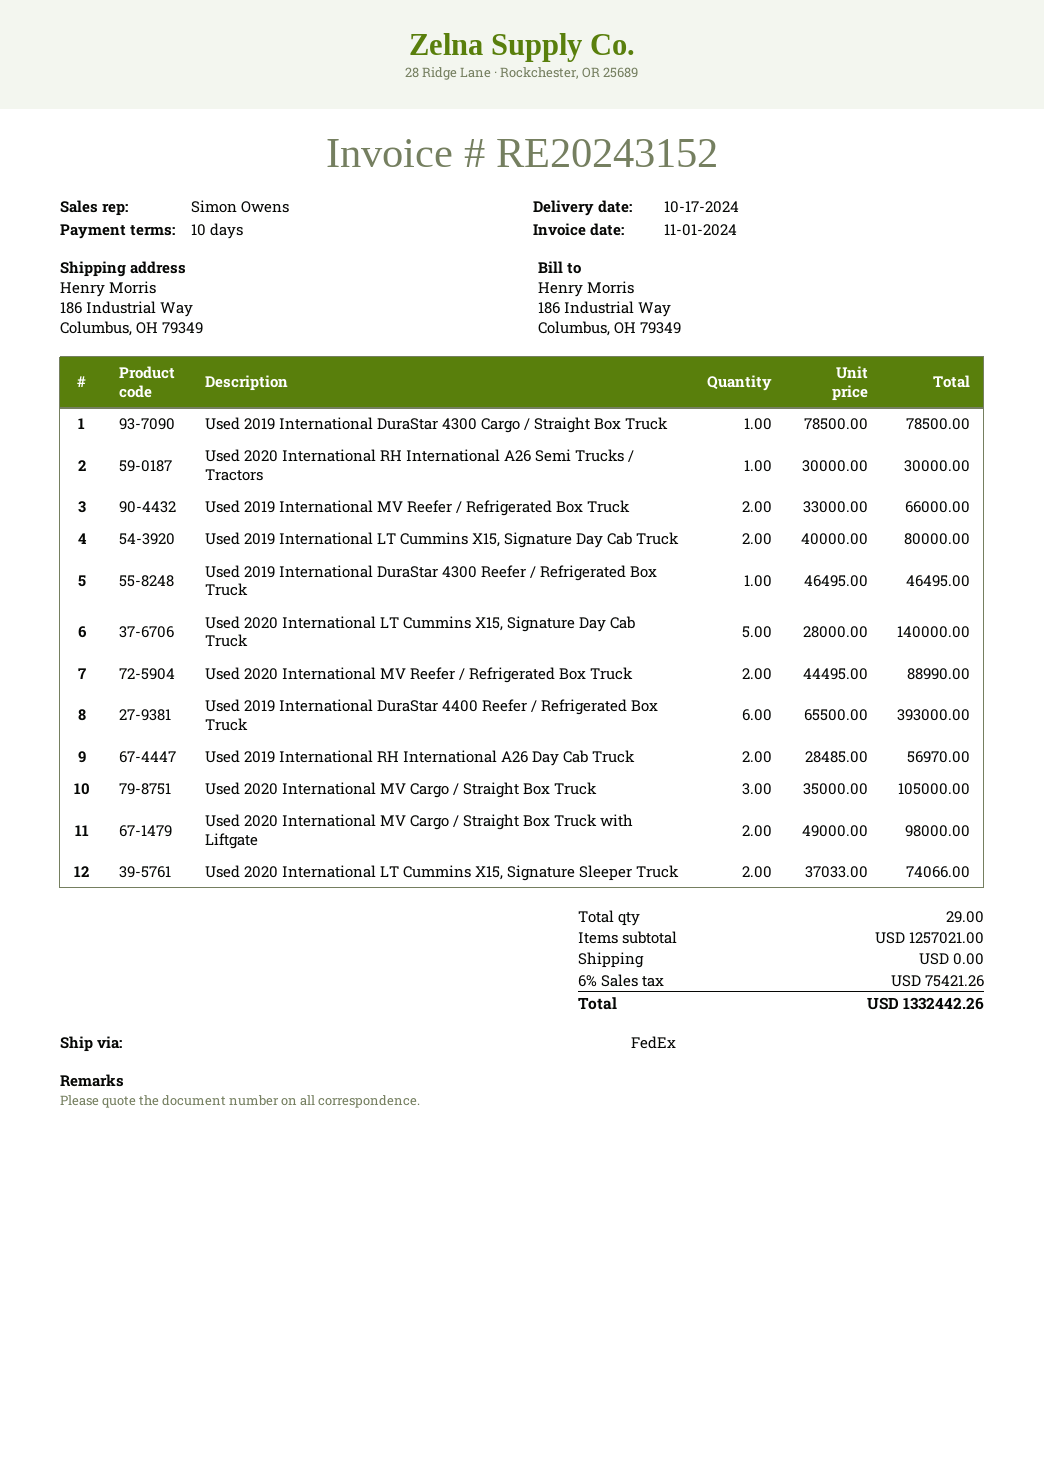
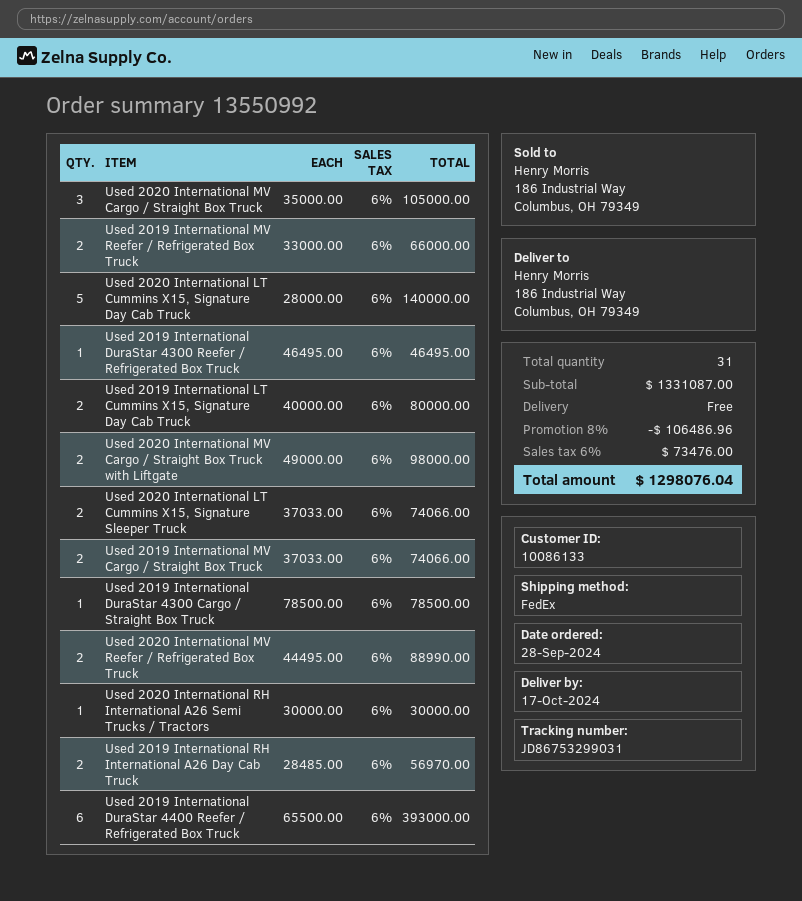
Used 2019 International MV Cargo / Straight Box Truck: none -> 2 x 37033.00 = 74066.00
total quantity: 29 -> 31
subtotal: 1257021.00 -> 1331087.00
discount: none -> 8% = 106486.96
tax: 6% = 75421.26 -> 6% = 73476.00
total: 1332442.26 -> 1298076.04

